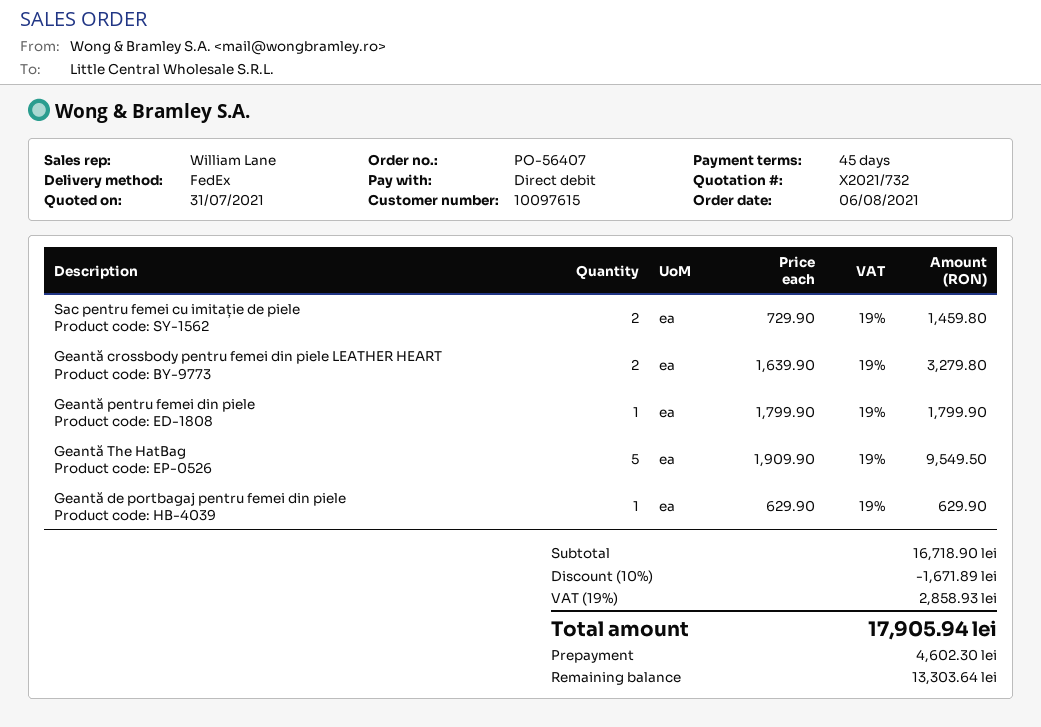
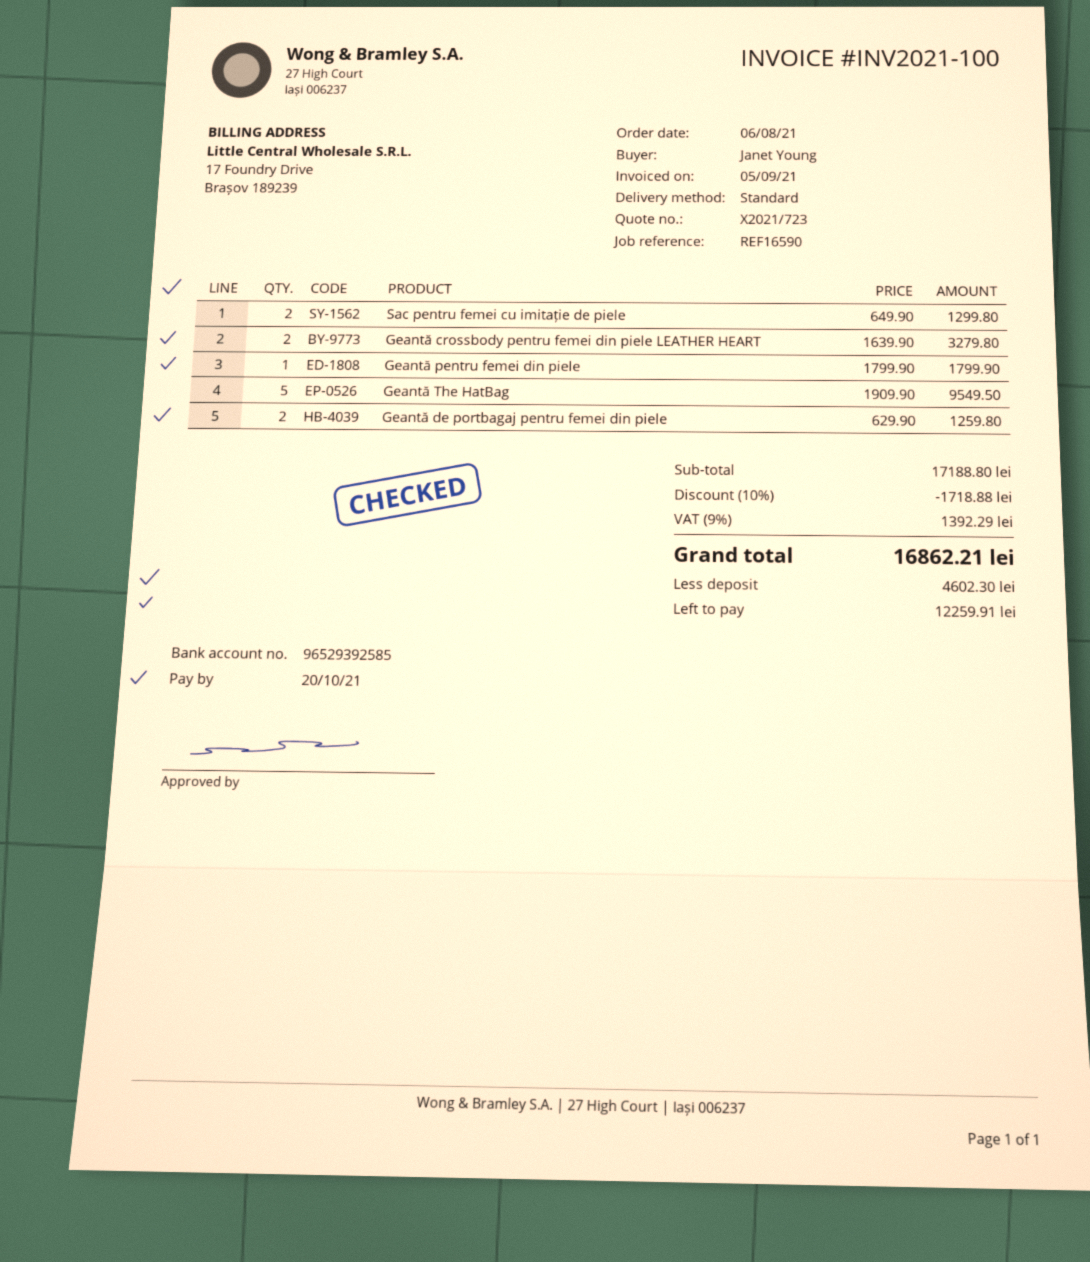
quote number: X2021/732 -> X2021/723
shipping method: FedEx -> standard
Sac pentru femei cu imitație de piele: 2 x 729.90 = 1459.80 -> 2 x 649.90 = 1299.80
Geantă de portbagaj pentru femei din piele: 1 x 629.90 = 629.90 -> 2 x 629.90 = 1259.80
subtotal: 16718.90 -> 17188.80
discount: 10% = 1671.89 -> 10% = 1718.88
tax: 19% = 2858.93 -> 9% = 1392.29
total: 17905.94 -> 16862.21
balance: 13303.64 -> 12259.91

